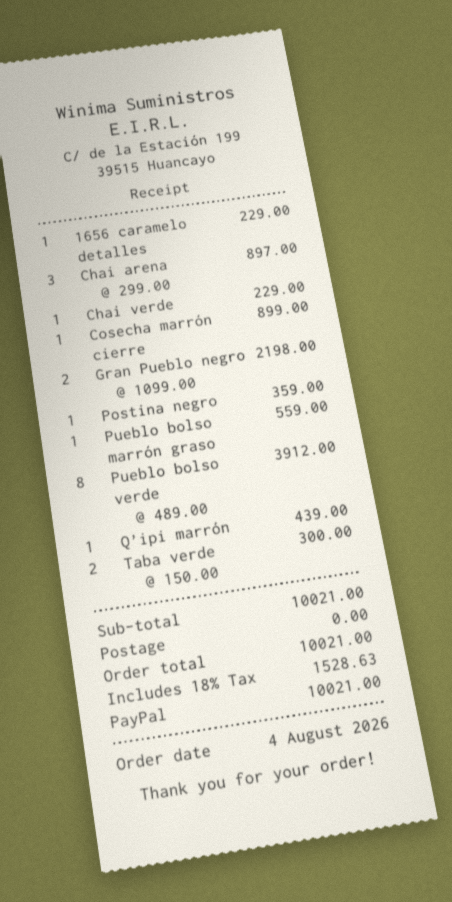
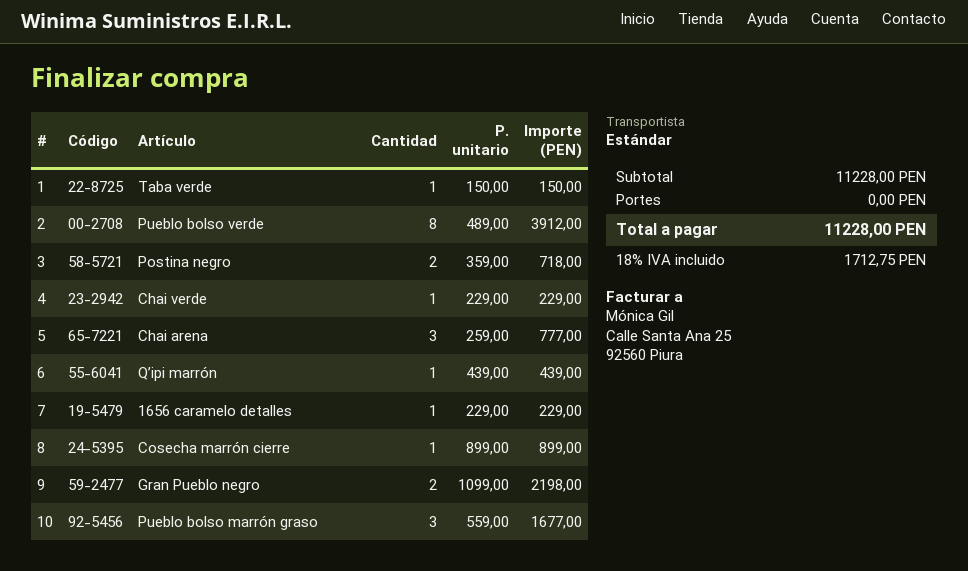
Chai arena: 3 x 299.00 = 897.00 -> 3 x 259.00 = 777.00
Postina negro: 1 x 359.00 = 359.00 -> 2 x 359.00 = 718.00
Pueblo bolso marrón graso: 1 x 559.00 = 559.00 -> 3 x 559.00 = 1677.00
Taba verde: 2 x 150.00 = 300.00 -> 1 x 150.00 = 150.00
subtotal: 10021.00 -> 11228.00
tax: 18% = 1528.63 -> 18% = 1712.75
total: 10021.00 -> 11228.00

